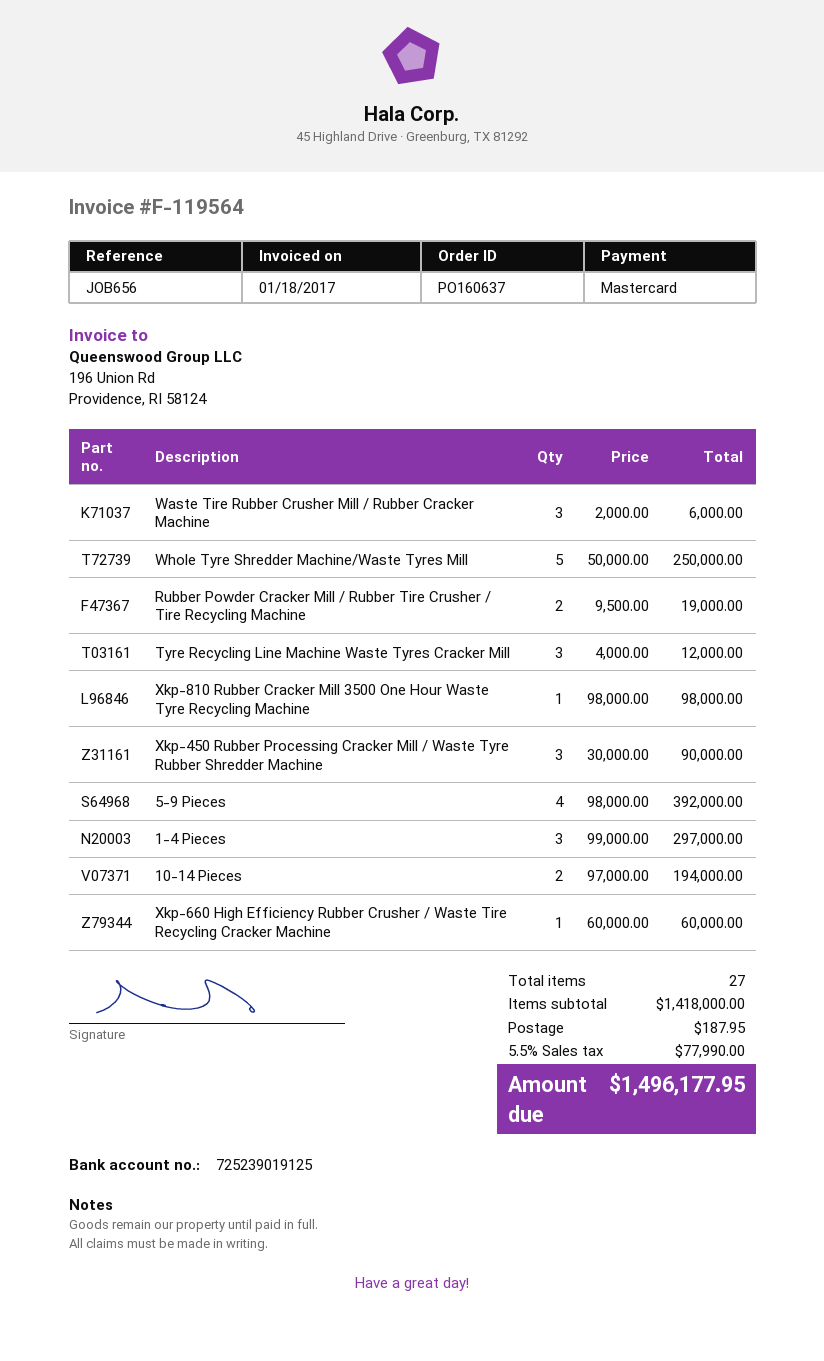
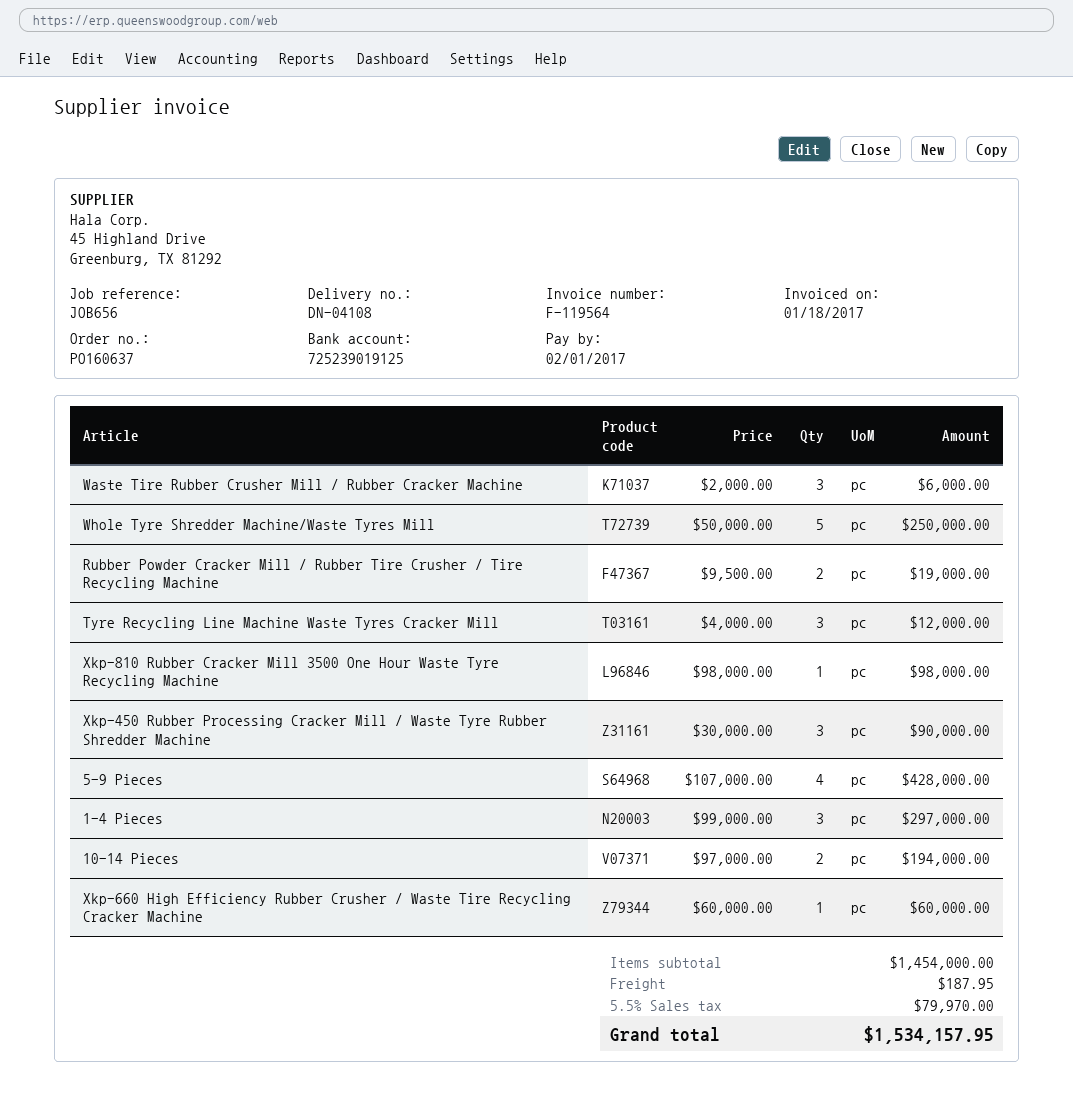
5-9 Pieces: 4 x 98000.00 = 392000.00 -> 4 x 107000.00 = 428000.00
subtotal: 1418000.00 -> 1454000.00
tax: 5.5% = 77990.00 -> 5.5% = 79970.00
total: 1496177.95 -> 1534157.95

